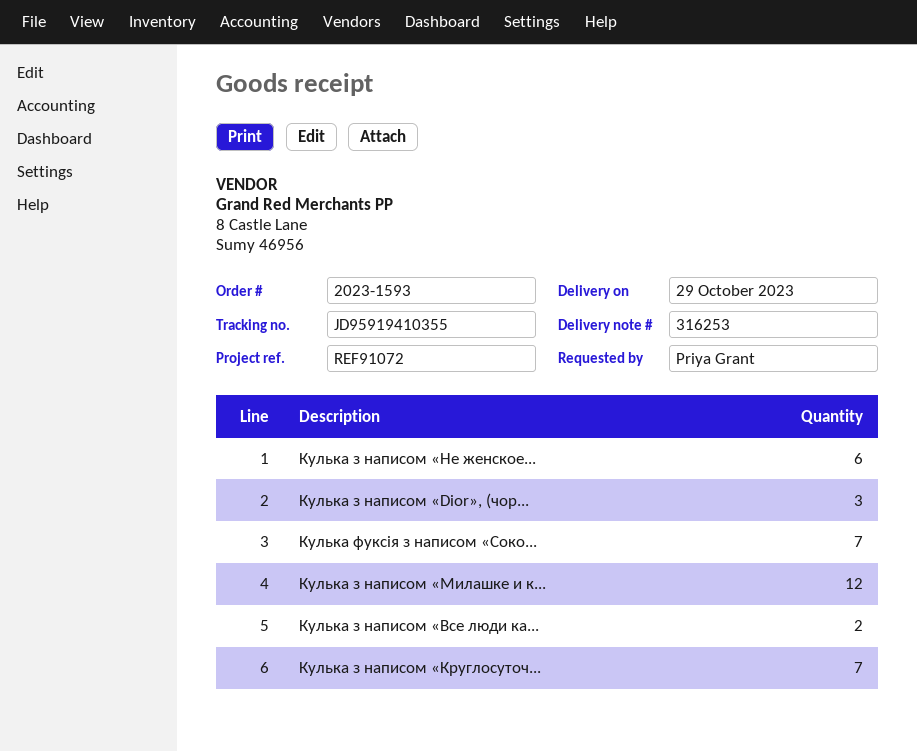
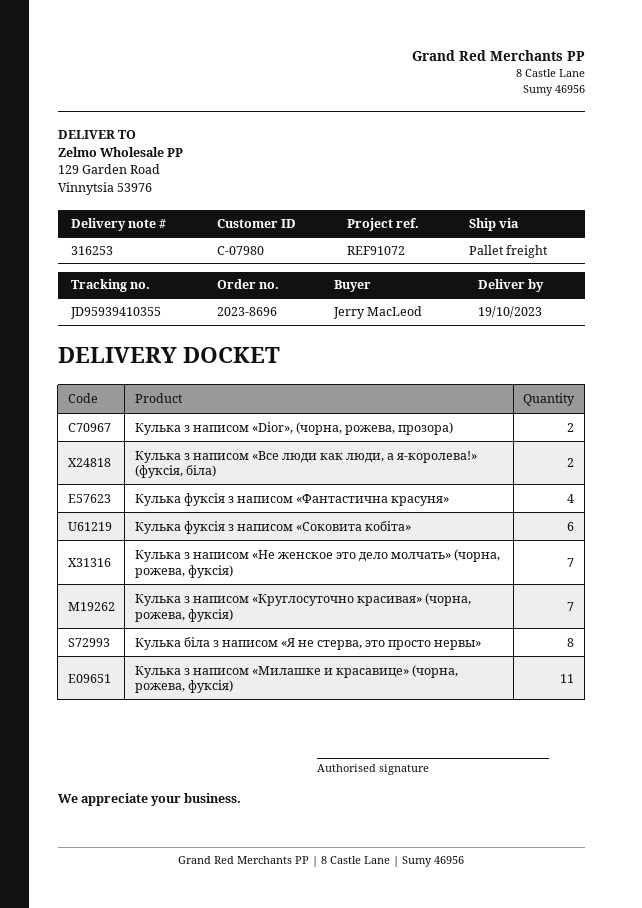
order number: 2023-1593 -> 2023-8696
delivery date: 2023-10-29 -> 2023-10-19
ordered by: Priya Grant -> Jerry MacLeod
tracking number: JD95919410355 -> JD95939410355
Кулька з написом «Не женское...: 6 -> 7
Кулька з написом «Dior», (чор...: 3 -> 2
Кулька фуксія з написом «Соко...: 7 -> 6
Кулька з написом «Милашке и к...: 12 -> 11
Кулька фуксія з написом «Фантастична красуня»: none -> 4
Кулька біла з написом «Я не стерва, это просто нервы»: none -> 8

